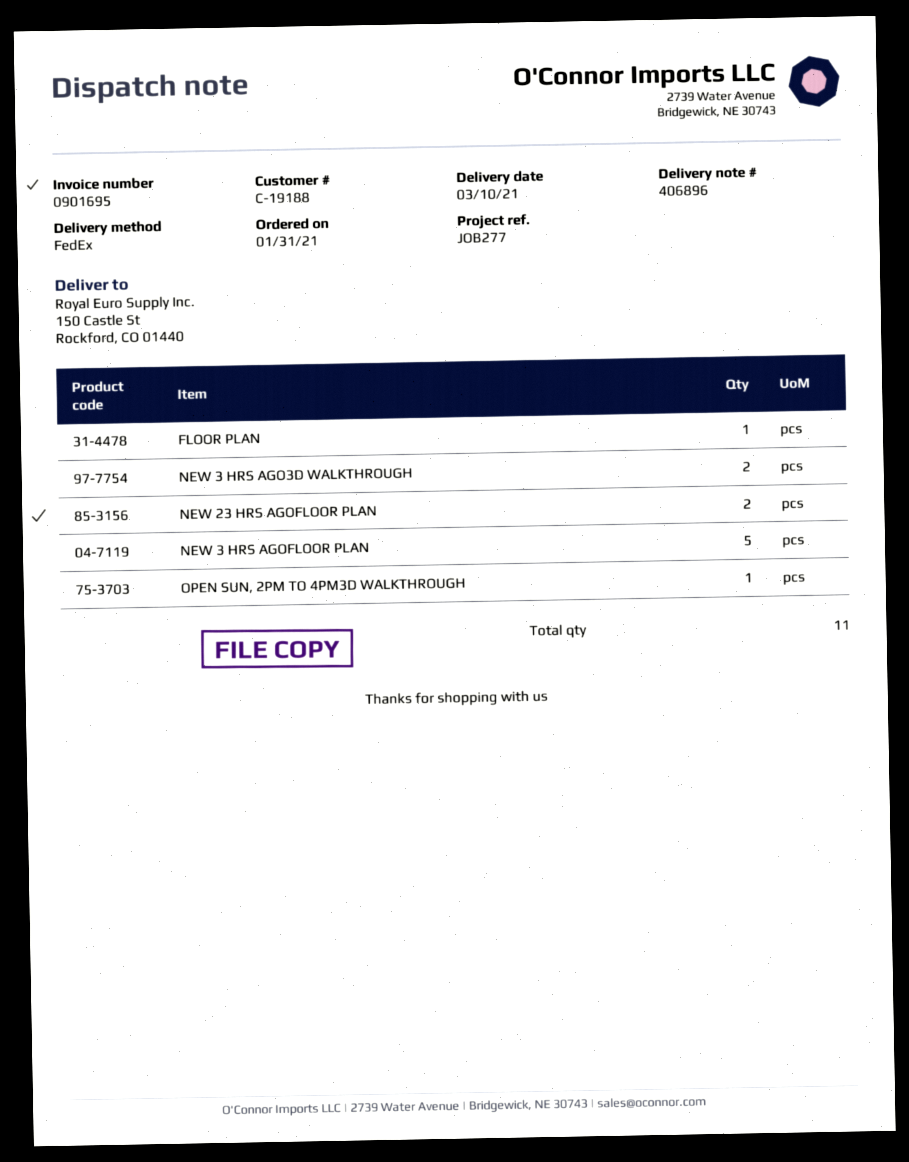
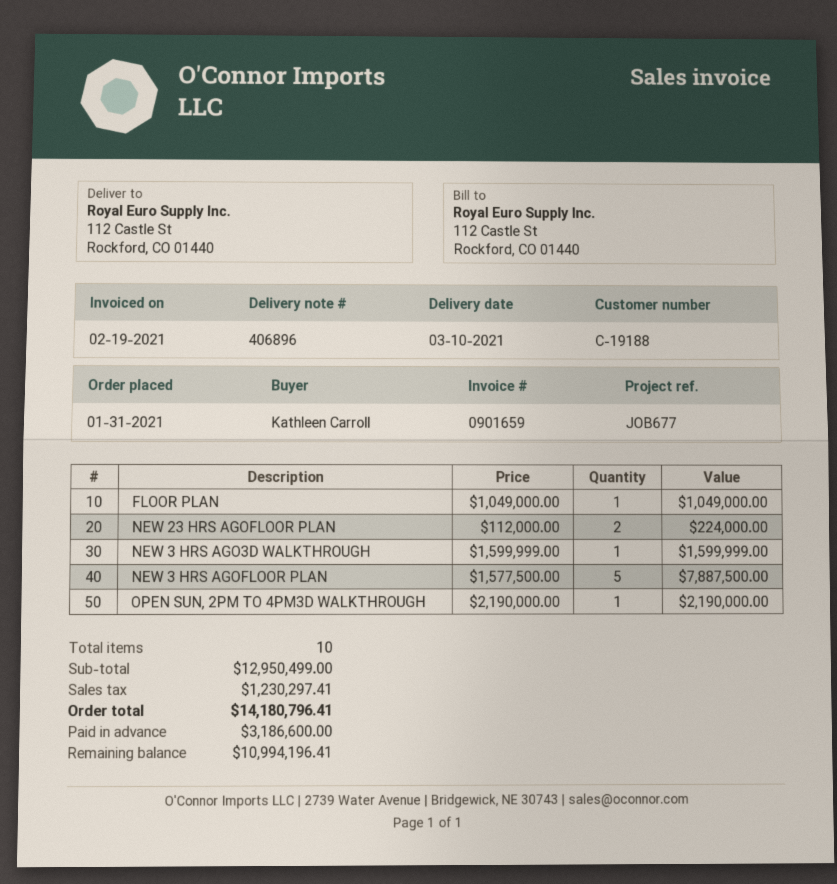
invoice number: 0901695 -> 0901659
reference: JOB277 -> JOB677
ship to: 150 Castle St, Rockford, CO 01440 -> 112 Castle St, Rockford, CO 01440
NEW 3 HRS AGO3D WALKTHROUGH: 2 -> 1
total quantity: 11 -> 10

